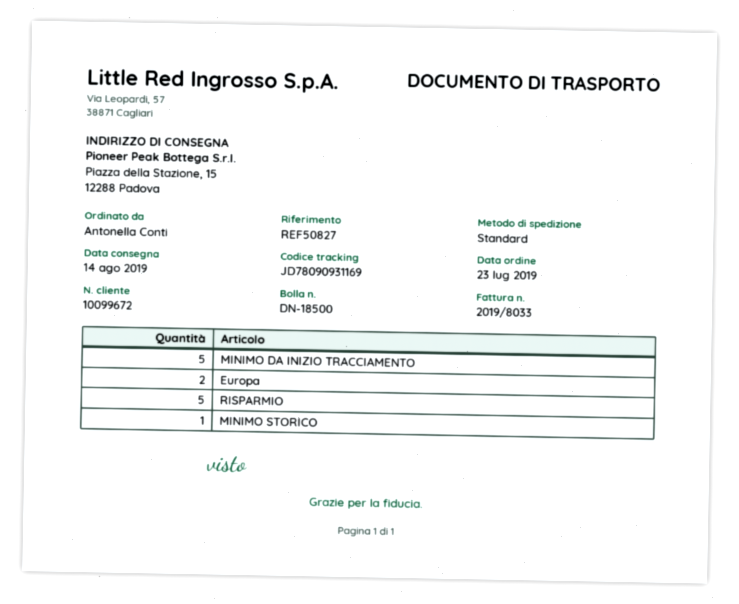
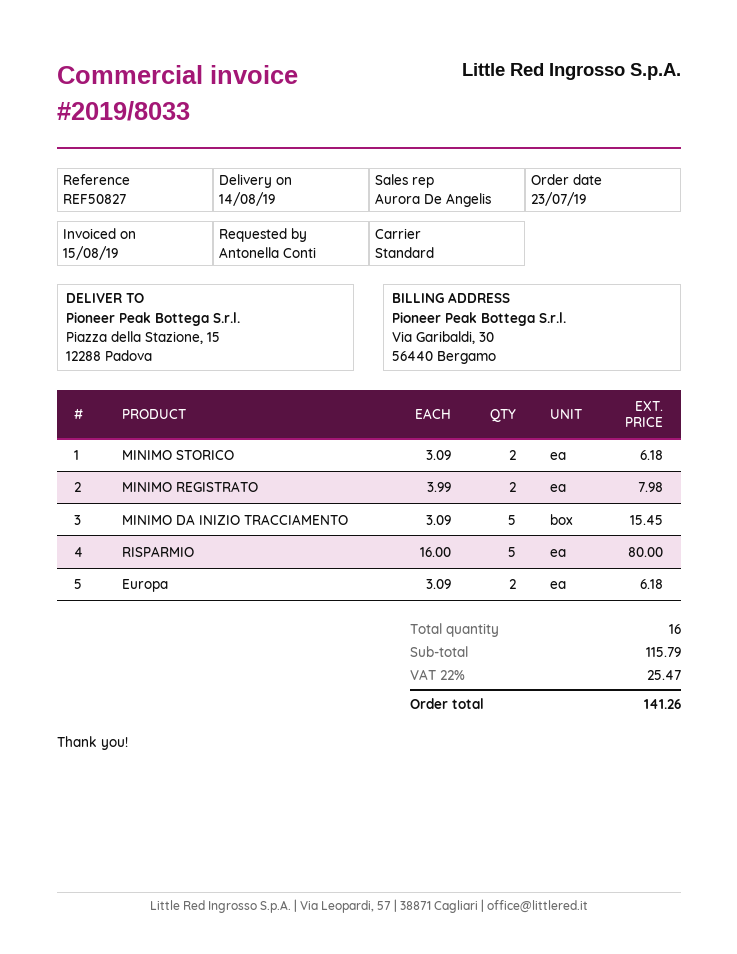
MINIMO STORICO: 1 -> 2
MINIMO REGISTRATO: none -> 2

